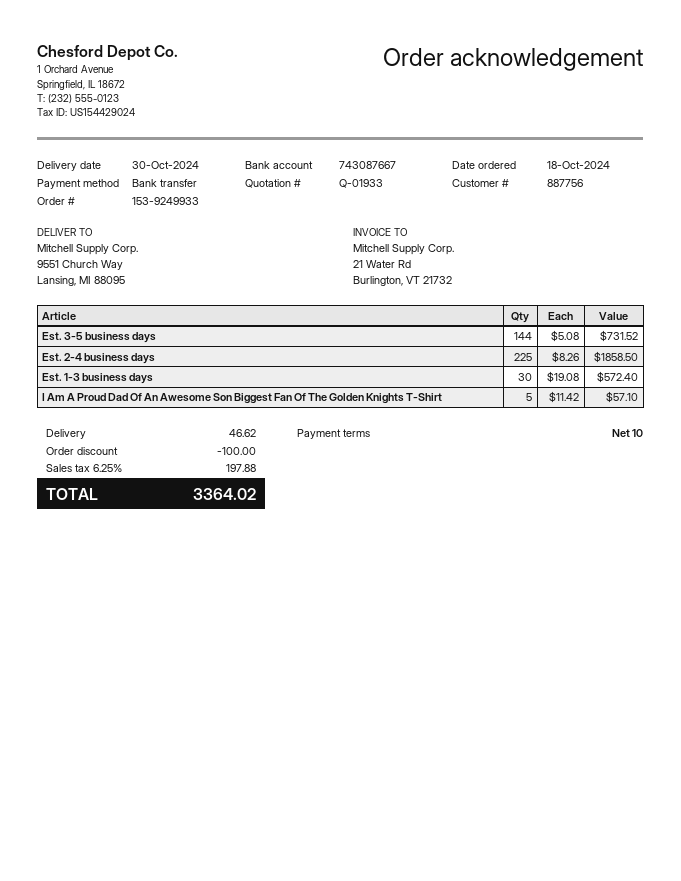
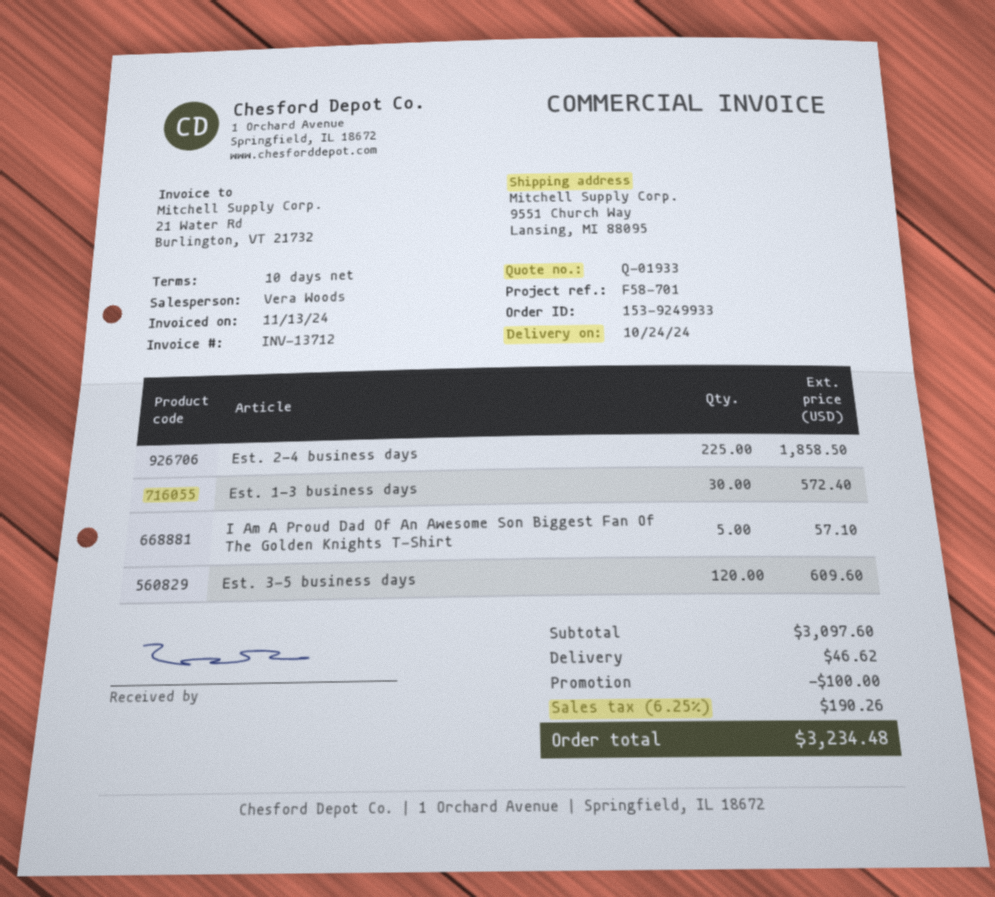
delivery date: 2024-10-30 -> 2024-10-24
Est. 3-5 business days: 144 for 731.52 -> 120 for 609.60
tax: 6.25% = 197.88 -> 6.25% = 190.26
total: 3364.02 -> 3234.48

